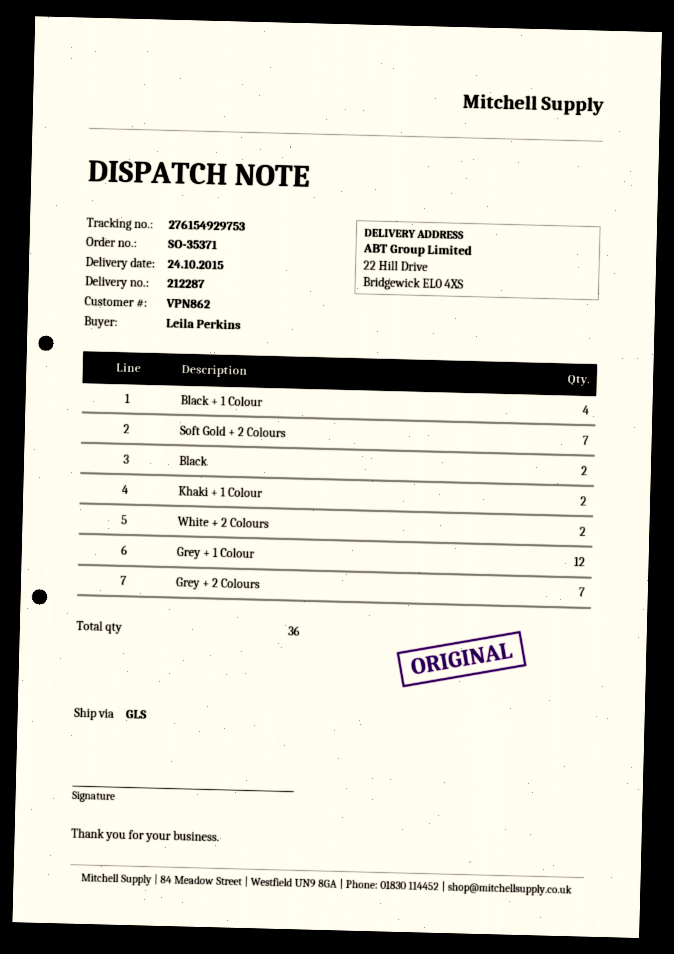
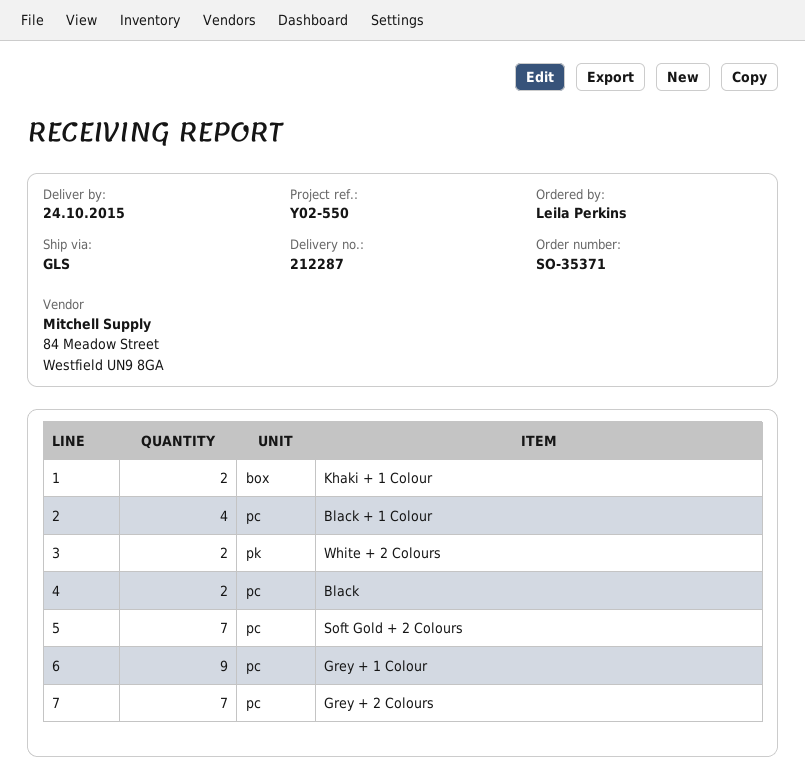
Grey + 1 Colour: 12 -> 9

